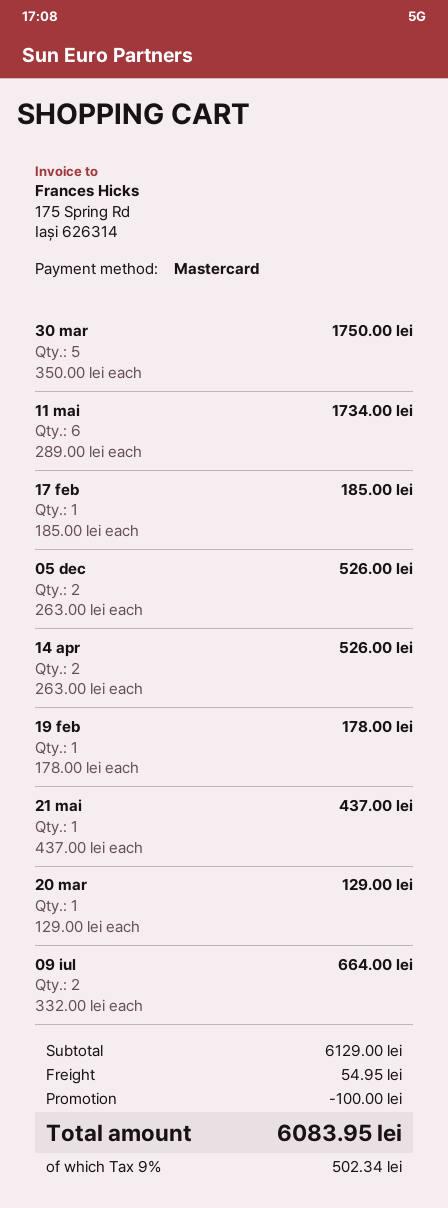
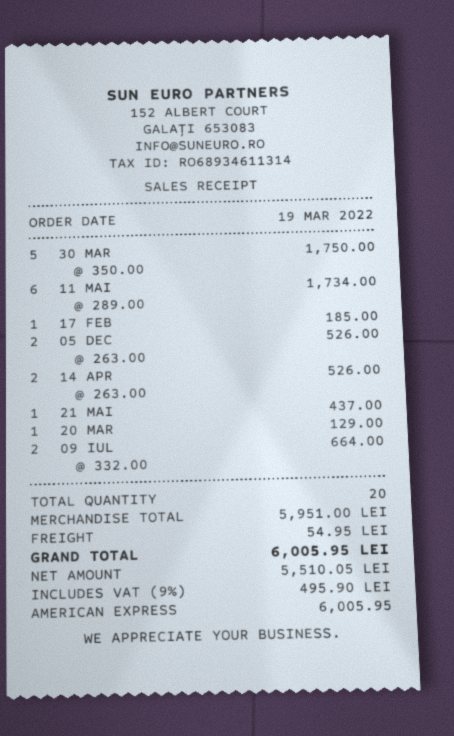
payment method: Mastercard -> American Express
19 feb: 1 x 178.00 = 178.00 -> none
subtotal: 6129.00 -> 5951.00
discount: 100.00 -> none
tax: 9% = 502.34 -> 9% = 495.90
total: 6083.95 -> 6005.95

